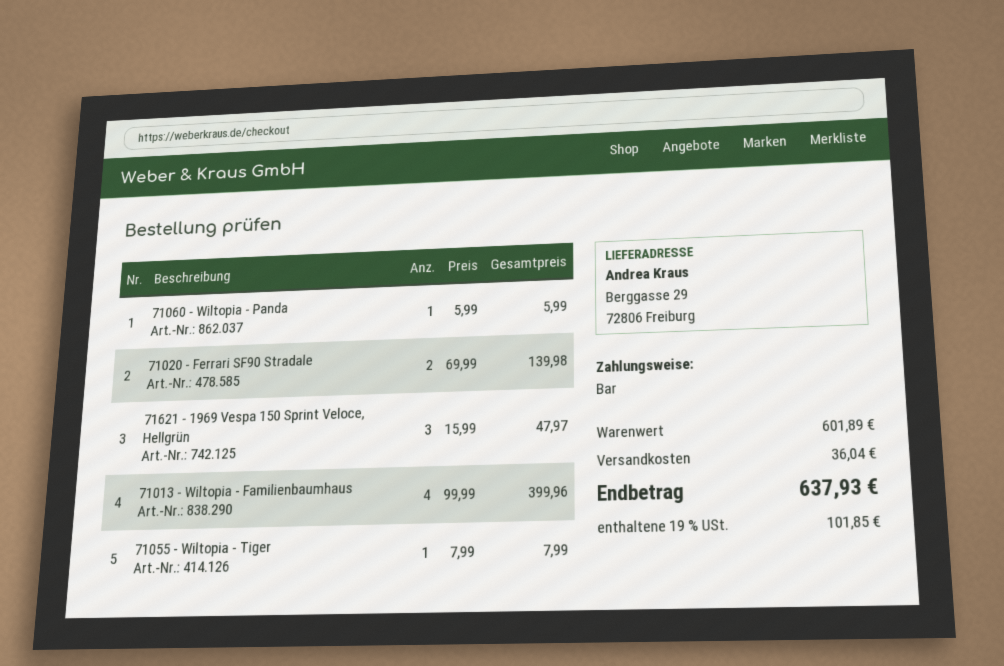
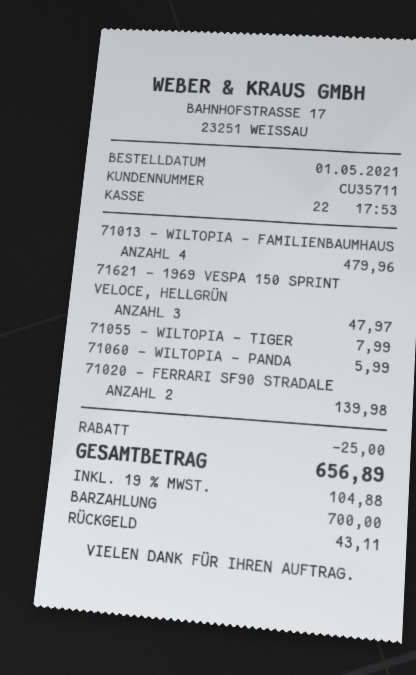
71013 - Wiltopia - Familienbaumhaus: 4 for 399.96 -> 4 for 479.96
discount: none -> 25.00
shipping: 36.04 -> none
tax: 19% = 101.85 -> 19% = 104.88
total: 637.93 -> 656.89

